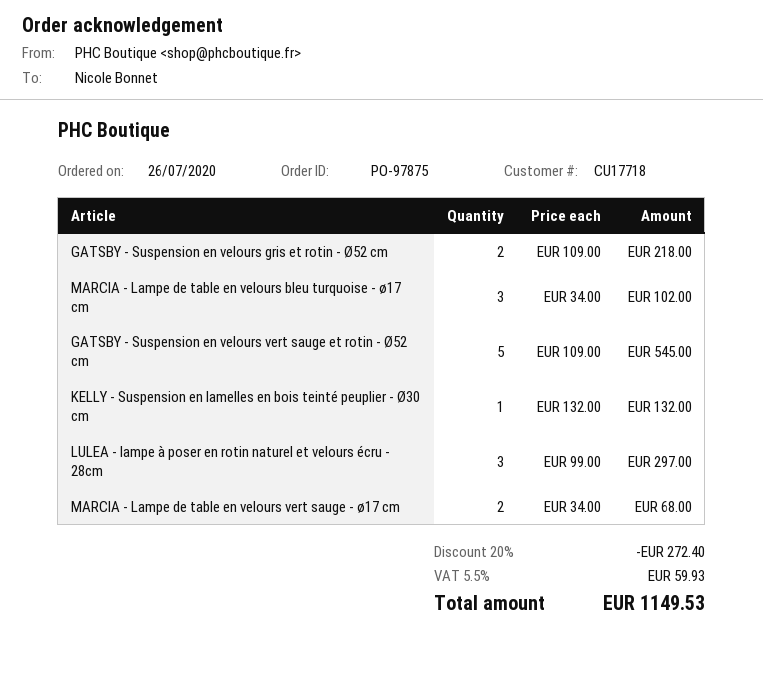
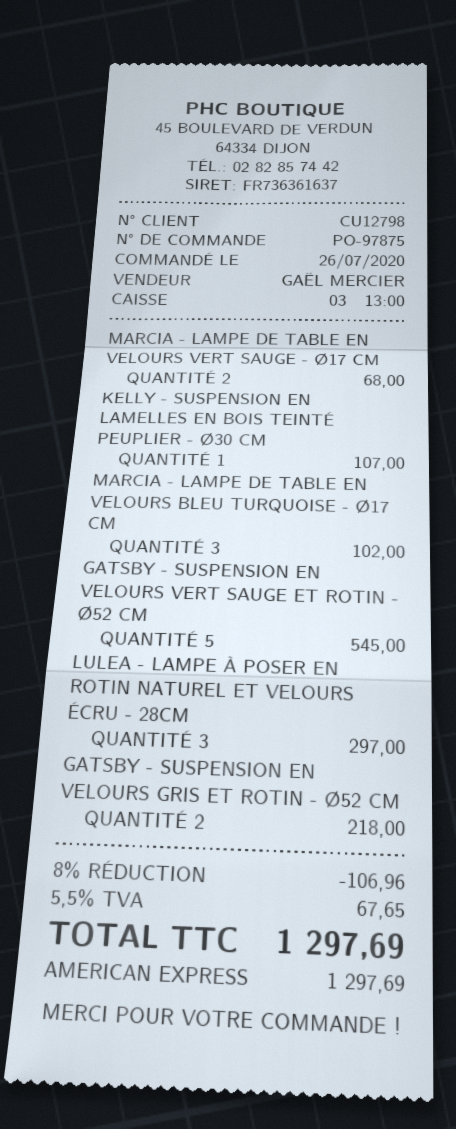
customer number: CU17718 -> CU12798
KELLY - Suspension en lamelles en bois teinté peuplier - Ø30 cm: 1 for 132.00 -> 1 for 107.00
discount: 20% = 272.40 -> 8% = 106.96
tax: 5.5% = 59.93 -> 5.5% = 67.65
total: 1149.53 -> 1297.69

